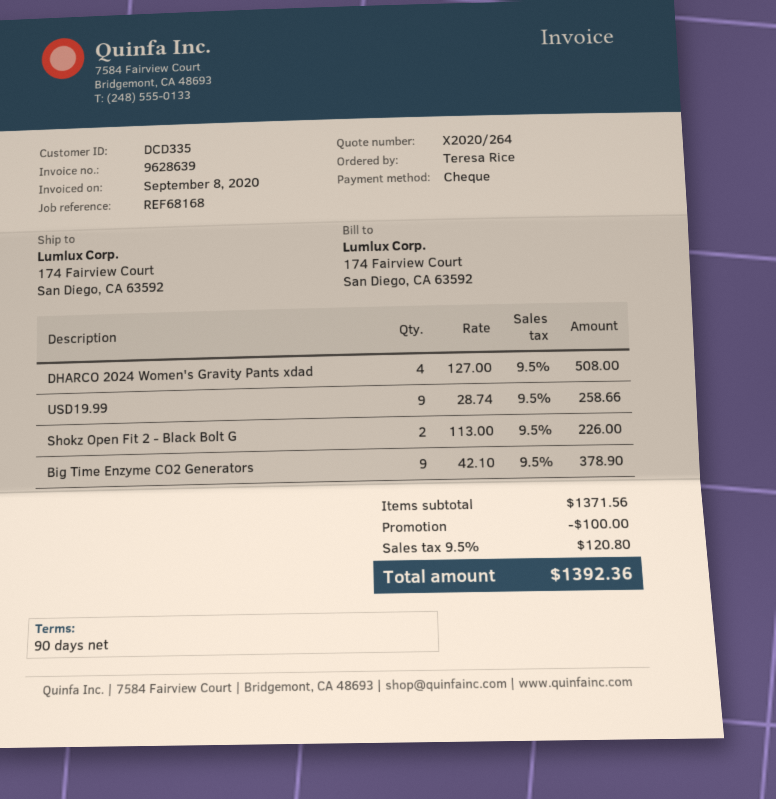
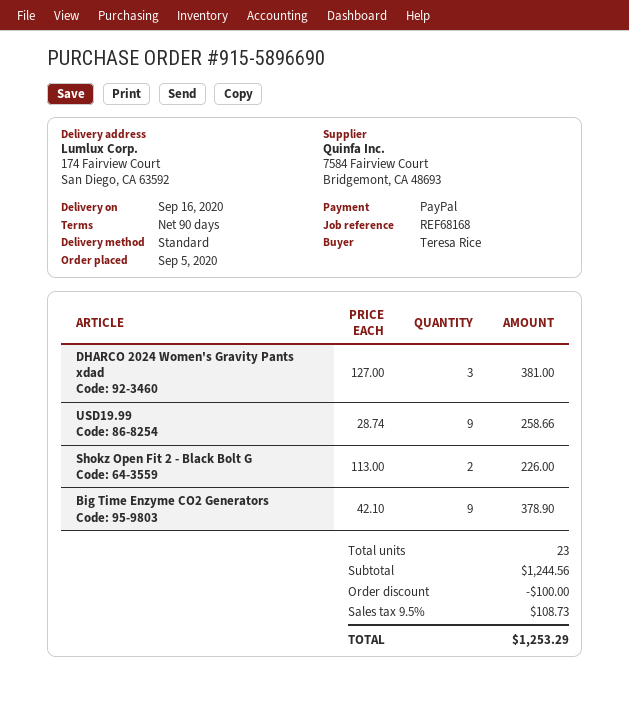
payment method: cheque -> PayPal
DHARCO 2024 Women's Gravity Pants xdad: 4 x 127.00 = 508.00 -> 3 x 127.00 = 381.00
subtotal: 1371.56 -> 1244.56
tax: 9.5% = 120.80 -> 9.5% = 108.73
total: 1392.36 -> 1253.29

